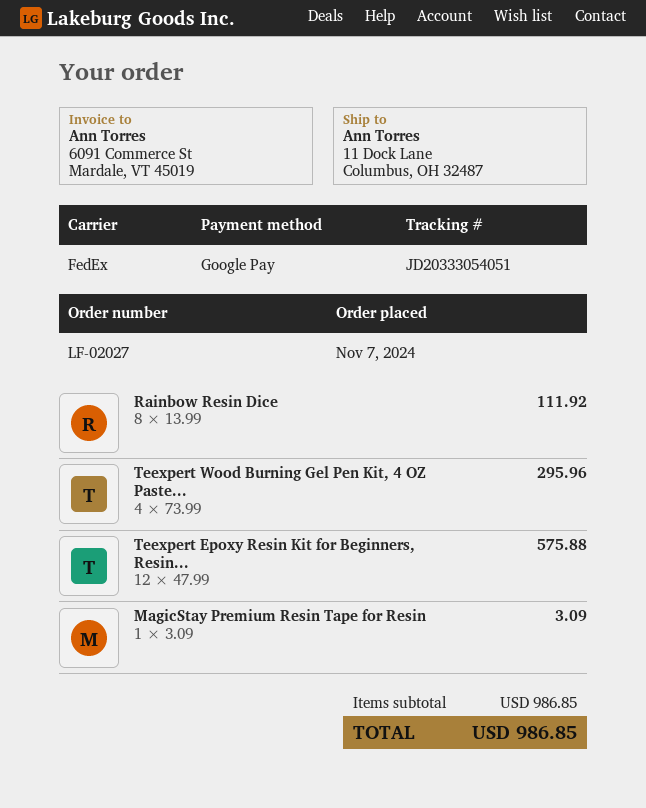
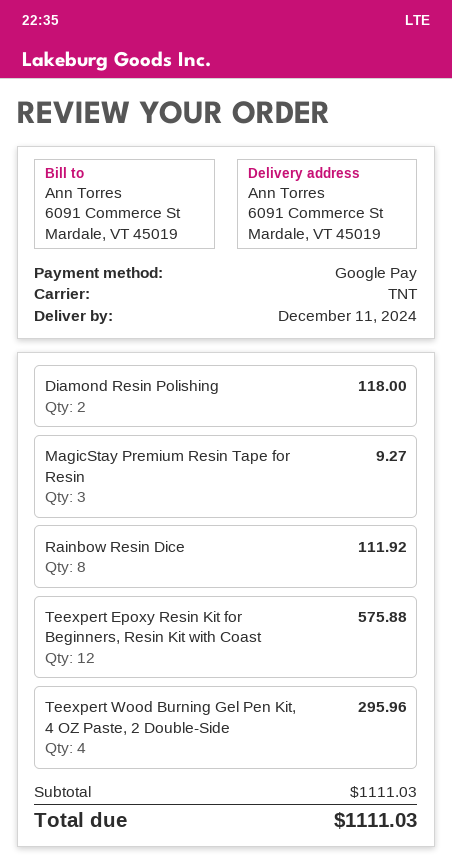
shipping method: FedEx -> TNT
ship to: 11 Dock Lane, Columbus, OH 32487 -> 6091 Commerce St, Mardale, VT 45019
MagicStay Premium Resin Tape for Resin: 1 for 3.09 -> 3 for 9.27
Diamond Resin Polishing: none -> 2 for 118.00
subtotal: 986.85 -> 1111.03
total: 986.85 -> 1111.03

